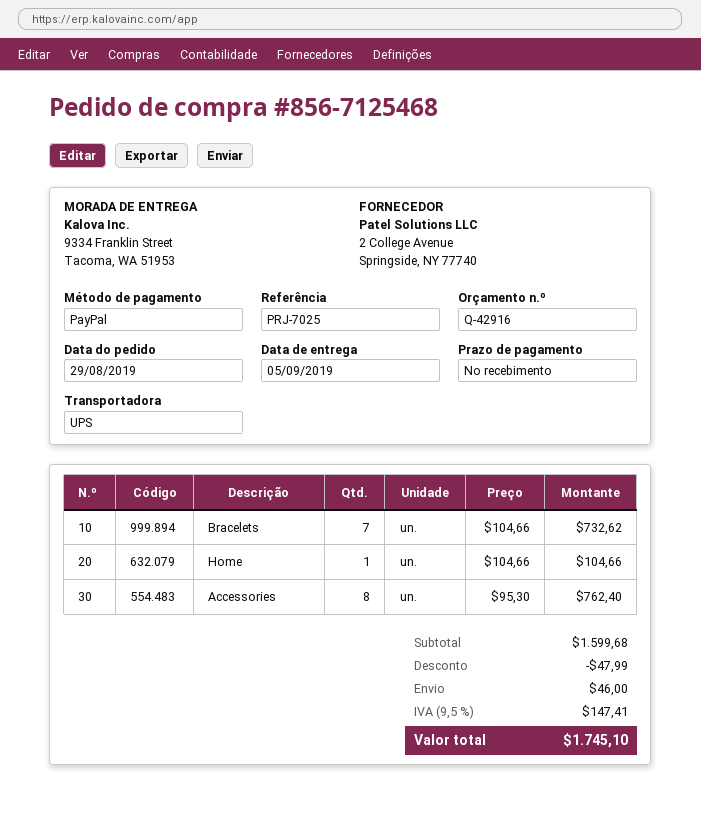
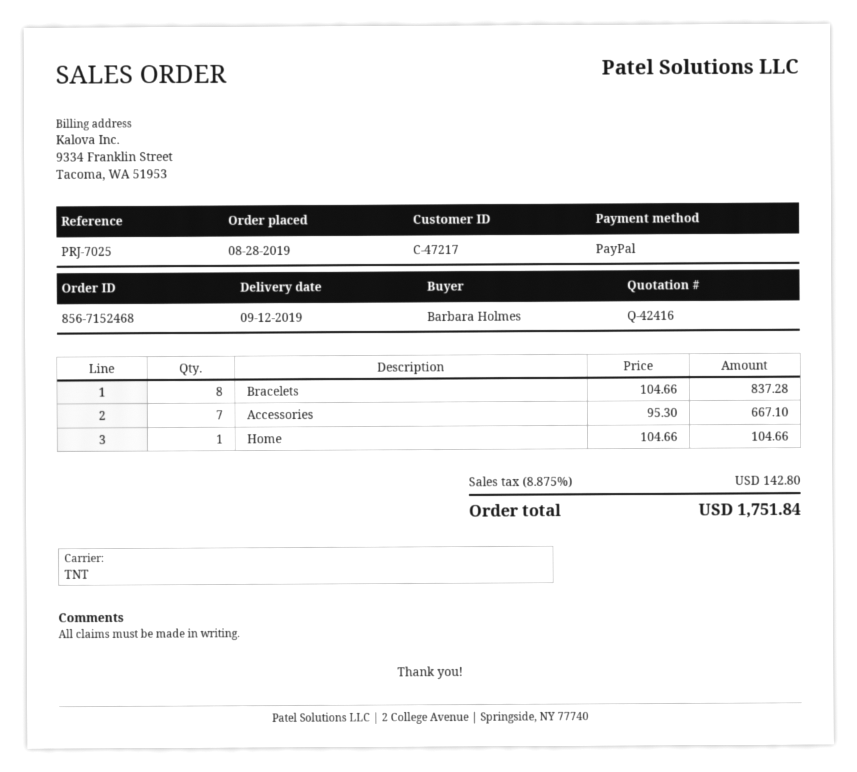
quote number: Q-42916 -> Q-42416
order number: 856-7125468 -> 856-7152468
order date: 2019-08-29 -> 2019-08-28
delivery date: 2019-09-05 -> 2019-09-12
shipping method: UPS -> TNT
Bracelets: 7 x 104.66 = 732.62 -> 8 x 104.66 = 837.28
Accessories: 8 x 95.30 = 762.40 -> 7 x 95.30 = 667.10
discount: 47.99 -> none
shipping: 46.00 -> none
tax: 9.5% = 147.41 -> 8.875% = 142.80
total: 1745.10 -> 1751.84

